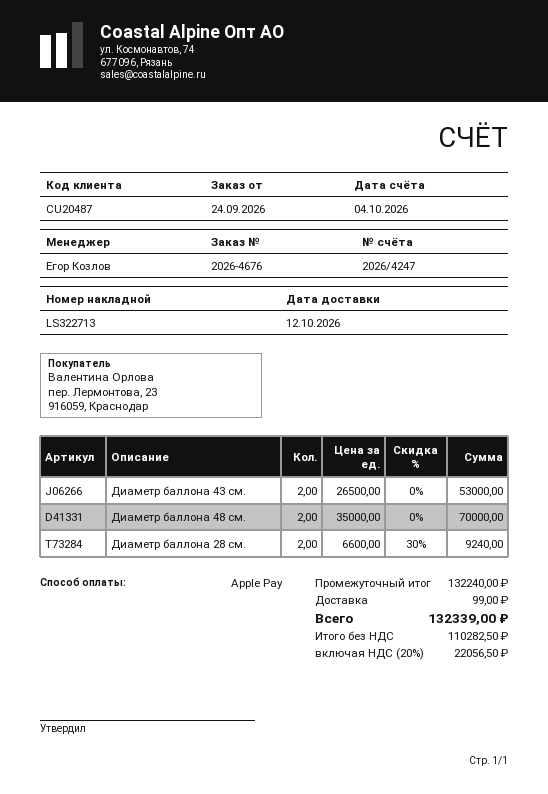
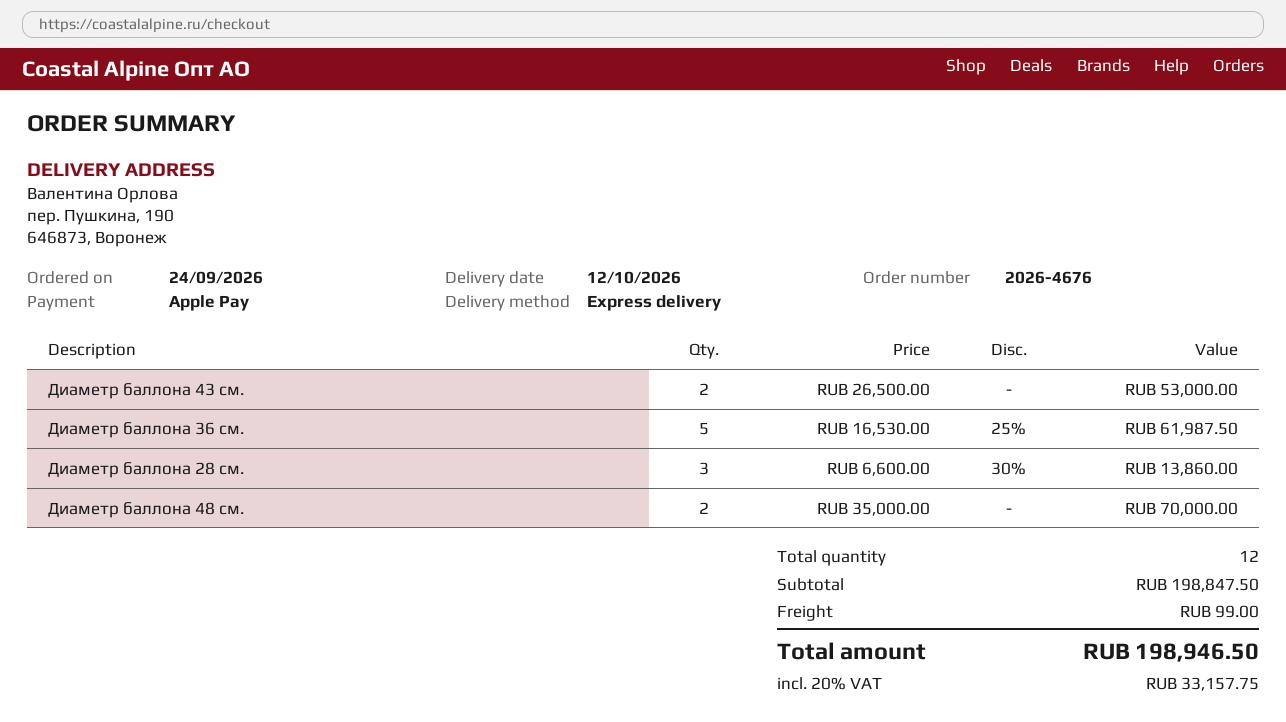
Диаметр баллона 28 см.: 2 x 6600.00 - 30% = 9240.00 -> 3 x 6600.00 - 30% = 13860.00
Диаметр баллона 36 см.: none -> 5 x 16530.00 - 25% = 61987.50
subtotal: 132240.00 -> 198847.50
tax: 20% = 22056.50 -> 20% = 33157.75
total: 132339.00 -> 198946.50

